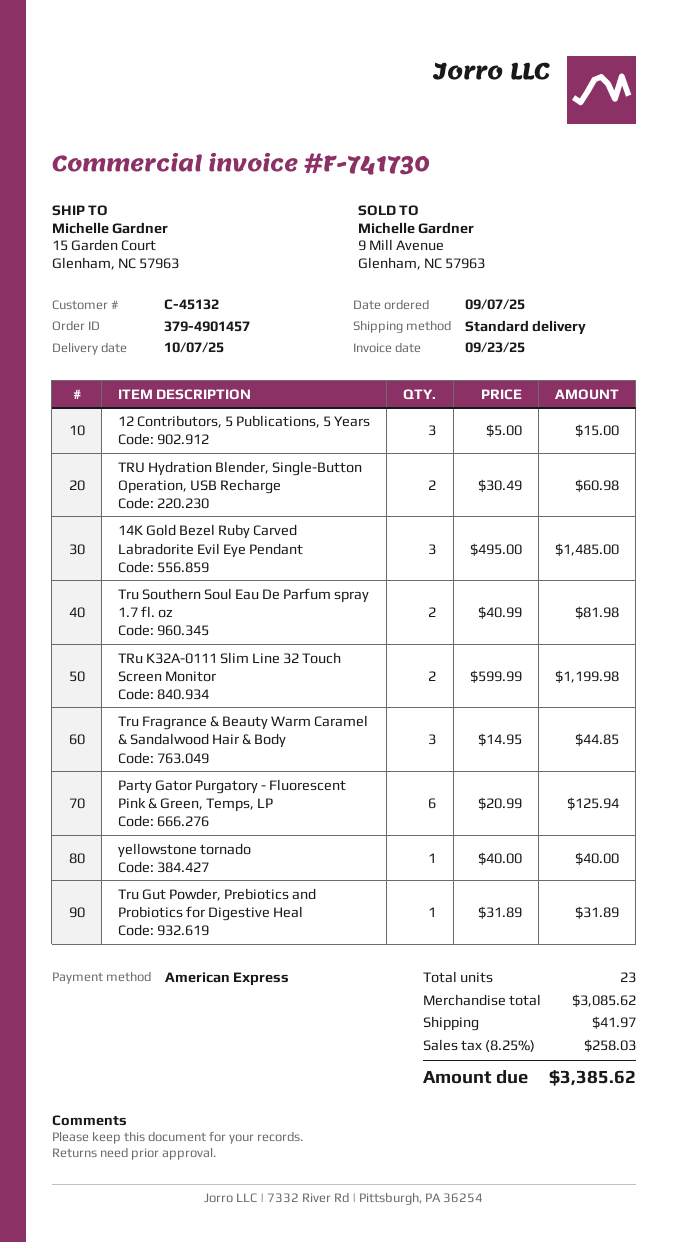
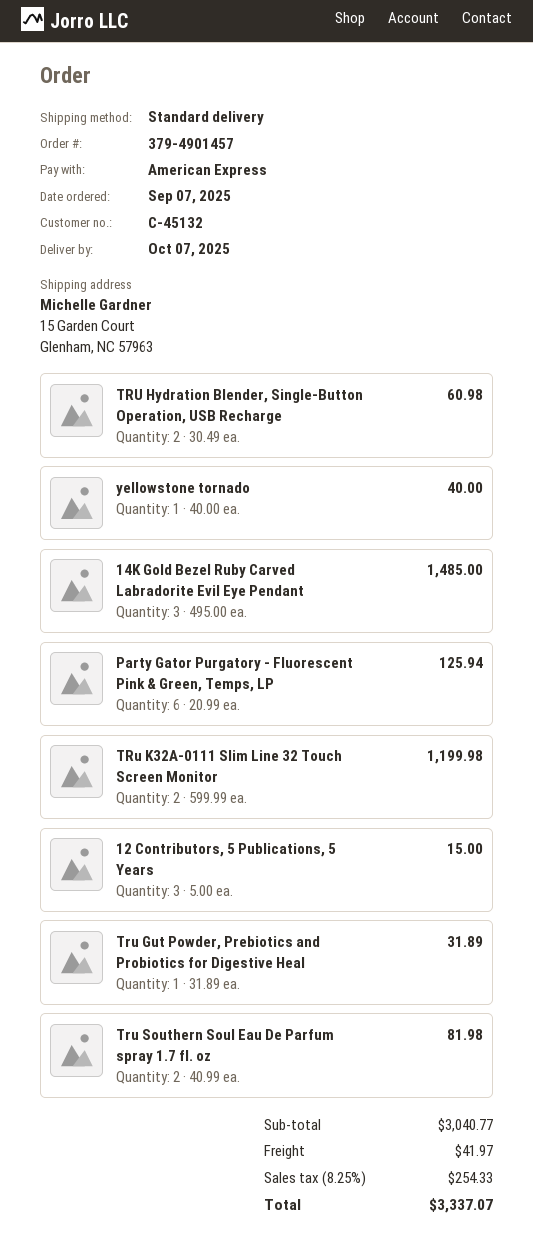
Tru Fragrance & Beauty Warm Caramel & Sandalwood Hair & Body: 3 x 14.95 = 44.85 -> none
subtotal: 3085.62 -> 3040.77
tax: 8.25% = 258.03 -> 8.25% = 254.33
total: 3385.62 -> 3337.07

